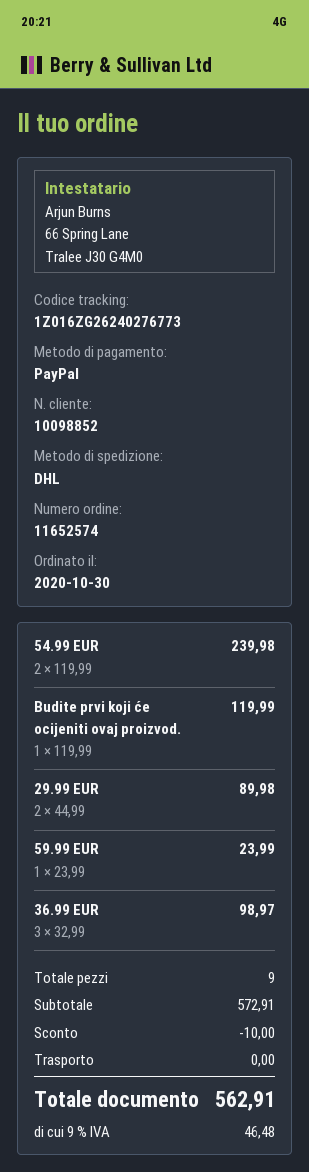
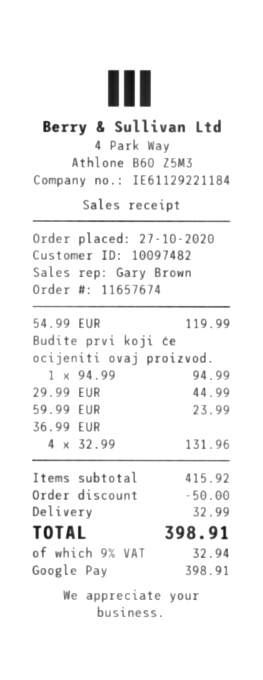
order number: 11652574 -> 11657674
order date: 2020-10-30 -> 2020-10-27
customer number: 10098852 -> 10097482
payment method: PayPal -> Google Pay
54.99 EUR: 2 x 119.99 = 239.98 -> 1 x 119.99 = 119.99
Budite prvi koji će ocijeniti ovaj proizvod.: 1 x 119.99 = 119.99 -> 1 x 94.99 = 94.99
29.99 EUR: 2 x 44.99 = 89.98 -> 1 x 44.99 = 44.99
36.99 EUR: 3 x 32.99 = 98.97 -> 4 x 32.99 = 131.96
subtotal: 572.91 -> 415.92
discount: 10.00 -> 50.00
shipping: 0.00 -> 32.99
tax: 9% = 46.48 -> 9% = 32.94
total: 562.91 -> 398.91

